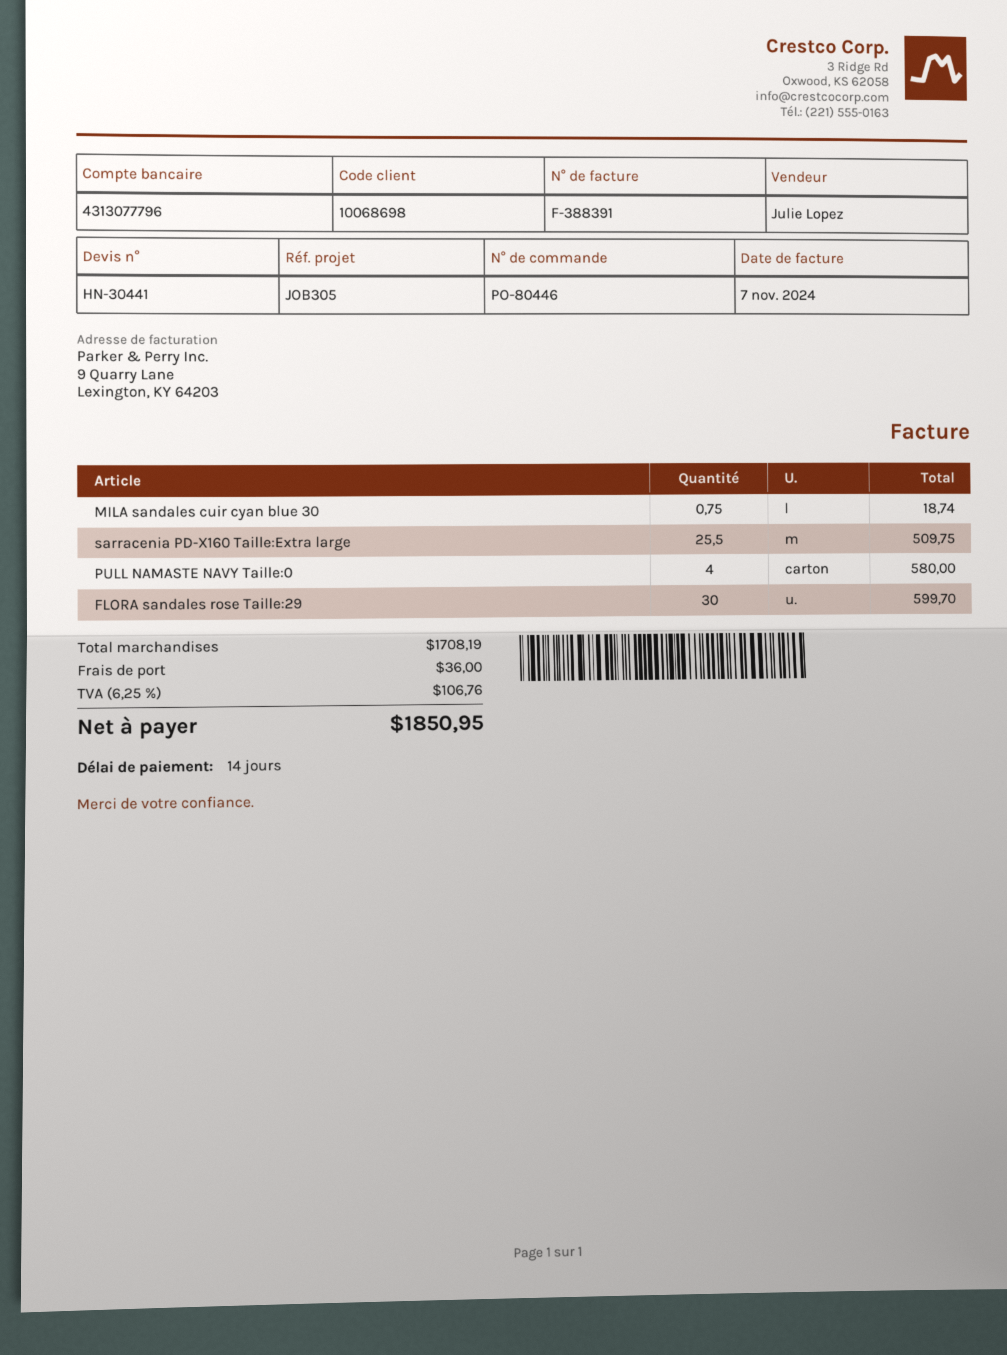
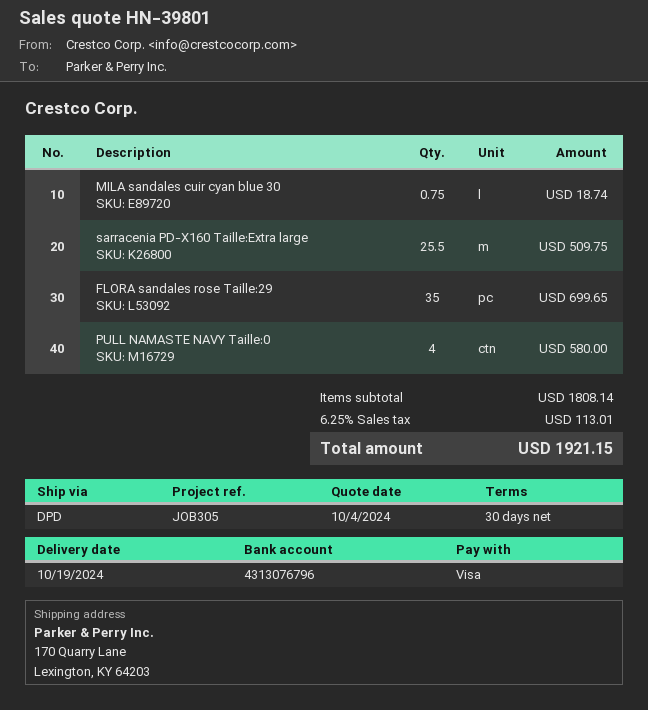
quote number: HN-30441 -> HN-39801
payment terms: 14 days -> 30 days
bank account: 4313077796 -> 4313076796
FLORA sandales rose Taille:29: 30 for 599.70 -> 35 for 699.65
subtotal: 1708.19 -> 1808.14
shipping: 36.00 -> none
tax: 6.25% = 106.76 -> 6.25% = 113.01
total: 1850.95 -> 1921.15

